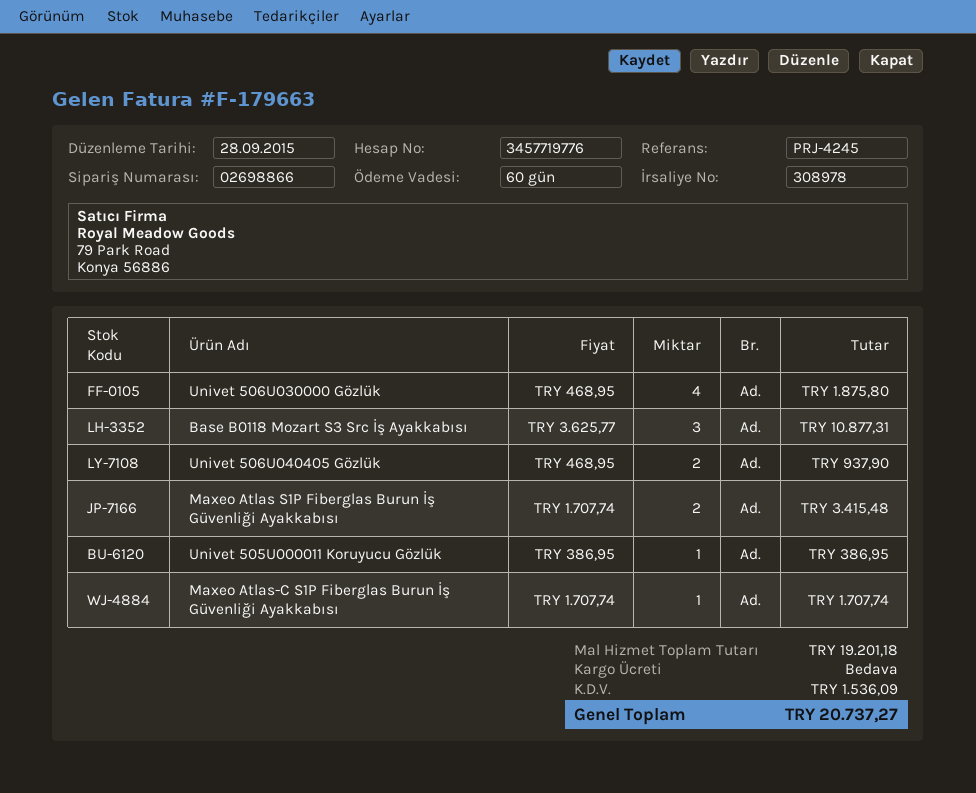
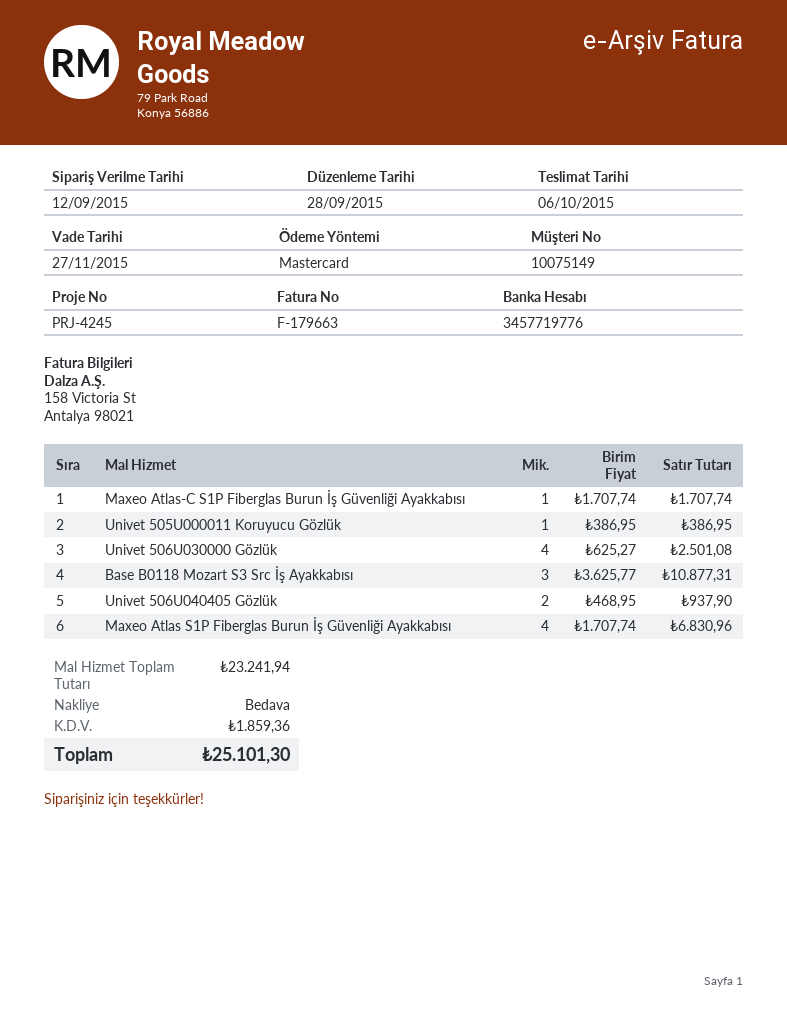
Univet 506U030000 Gözlük: 4 x 468.95 = 1875.80 -> 4 x 625.27 = 2501.08
Maxeo Atlas S1P Fiberglas Burun İş Güvenliği Ayakkabısı: 2 x 1707.74 = 3415.48 -> 4 x 1707.74 = 6830.96
subtotal: 19201.18 -> 23241.94
tax: 1536.09 -> 1859.36
total: 20737.27 -> 25101.30

